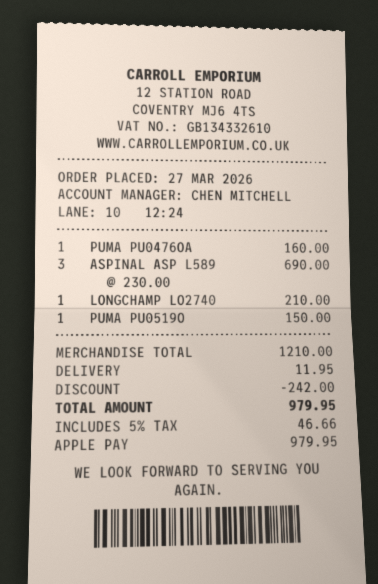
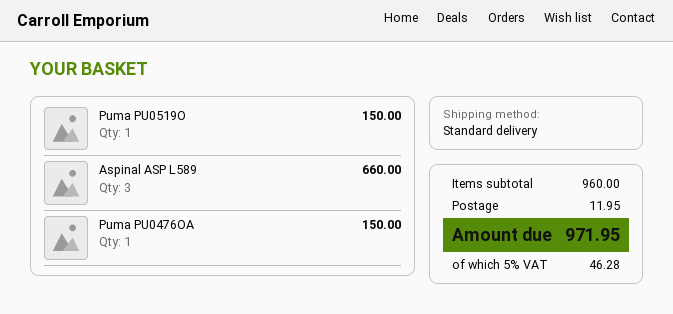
PUMA PU0476OA: 1 for 160.00 -> 1 for 150.00
ASPINAL ASP L589: 3 for 690.00 -> 3 for 660.00
LONGCHAMP LO2740: 1 for 210.00 -> none
subtotal: 1210.00 -> 960.00
discount: 242.00 -> none
tax: 5% = 46.66 -> 5% = 46.28
total: 979.95 -> 971.95

